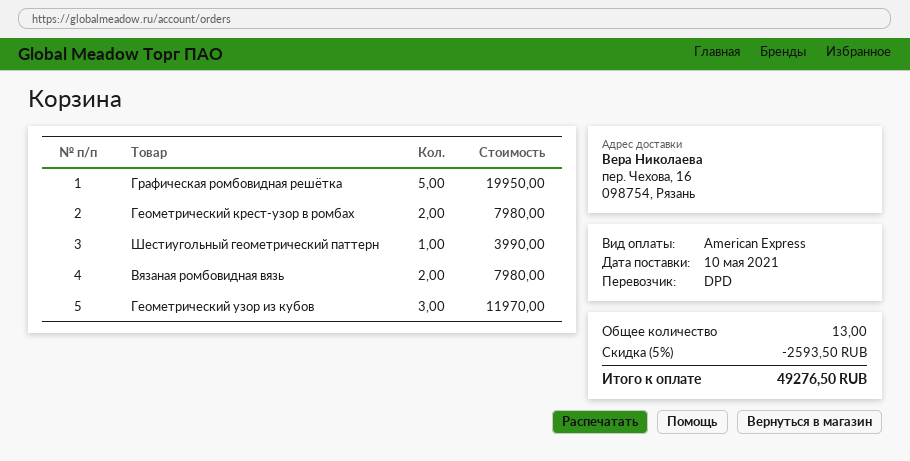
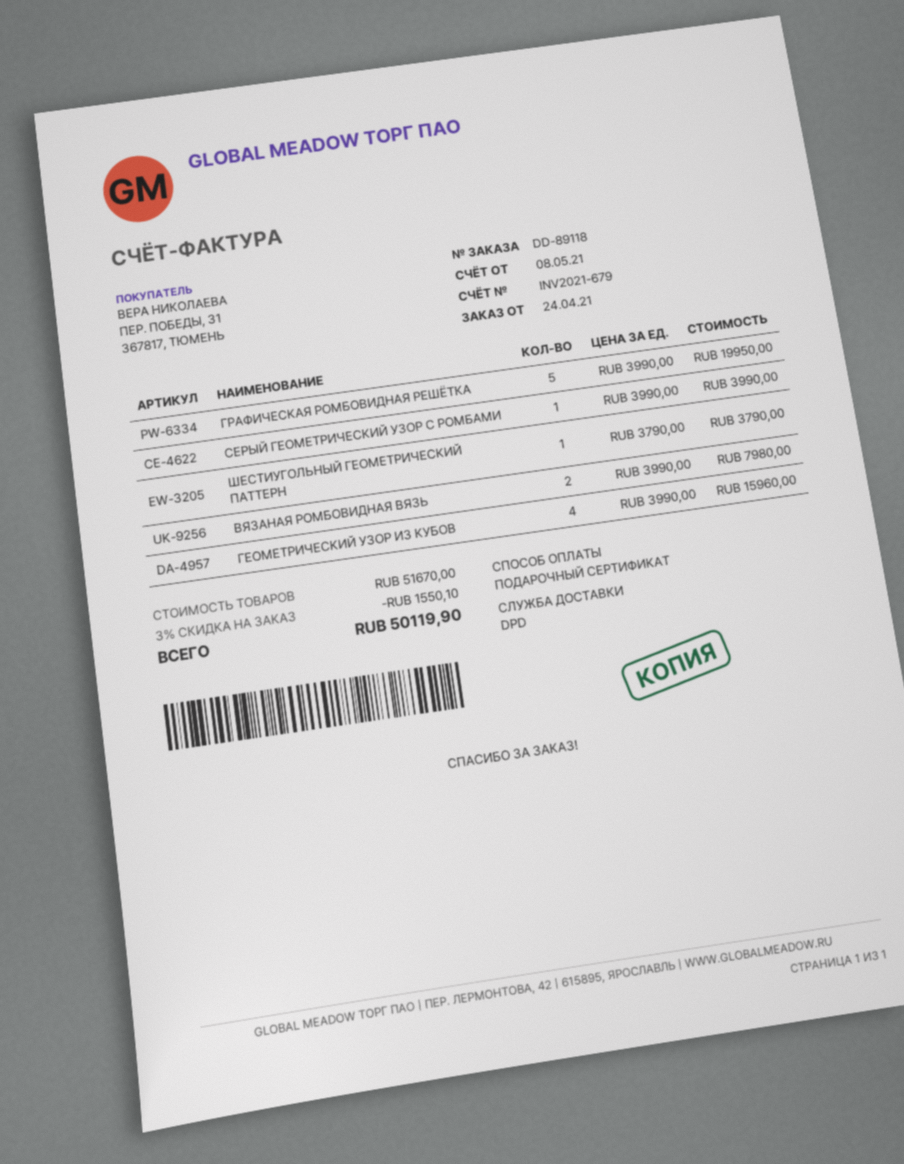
payment method: American Express -> gift card
Геометрический крест-узор в ромбах: 2 for 7980.00 -> none
Шестиугольный геометрический паттерн: 1 for 3990.00 -> 1 for 3790.00
Геометрический узор из кубов: 3 for 11970.00 -> 4 for 15960.00
СЕРЫЙ ГЕОМЕТРИЧЕСКИЙ УЗОР С РОМБАМИ: none -> 1 for 3990.00
discount: 5% = 2593.50 -> 3% = 1550.10
total: 49276.50 -> 50119.90

